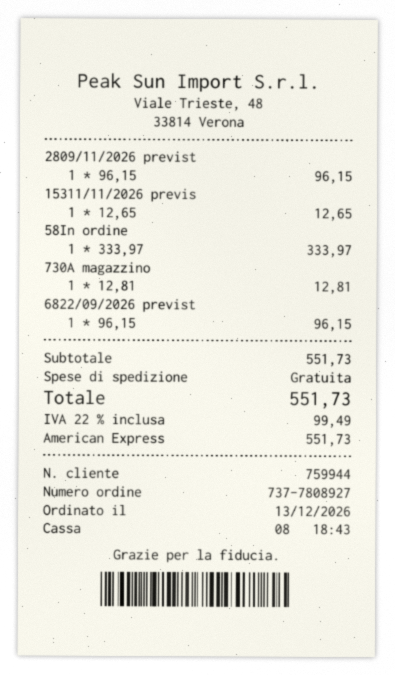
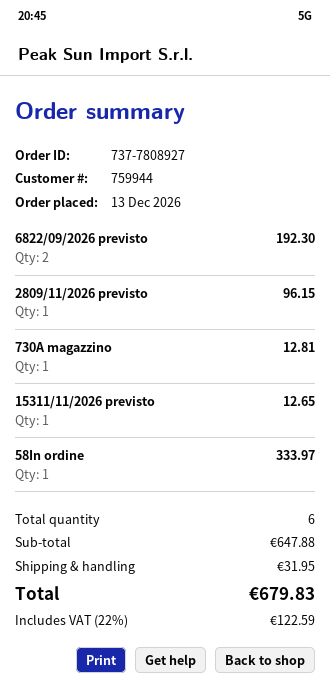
6822/09/2026 previst: 1 for 96.15 -> 2 for 192.30
subtotal: 551.73 -> 647.88
shipping: 0.00 -> 31.95
tax: 22% = 99.49 -> 22% = 122.59
total: 551.73 -> 679.83

